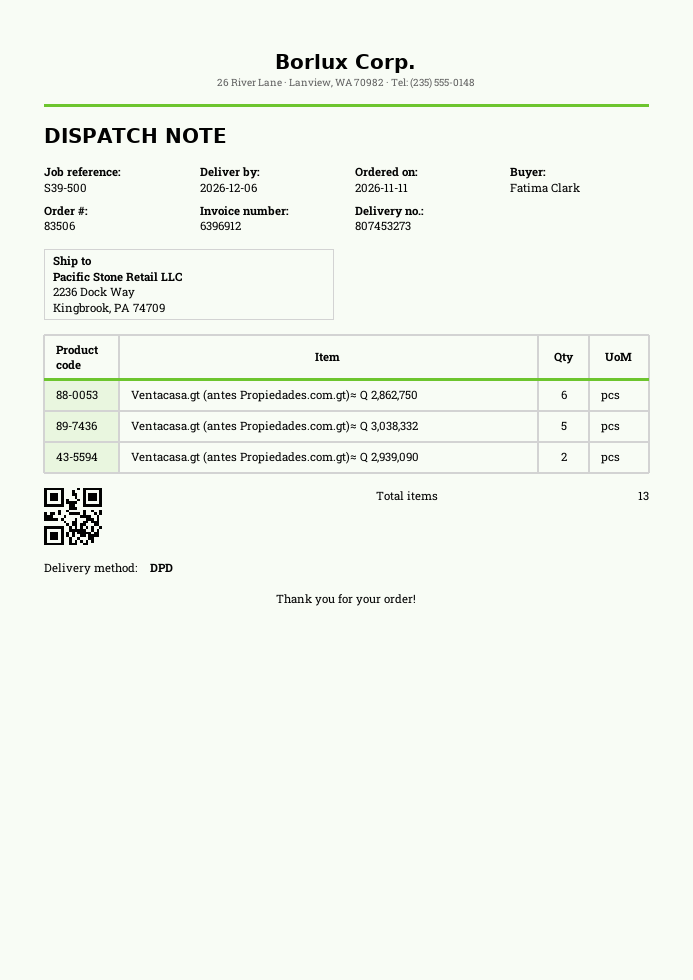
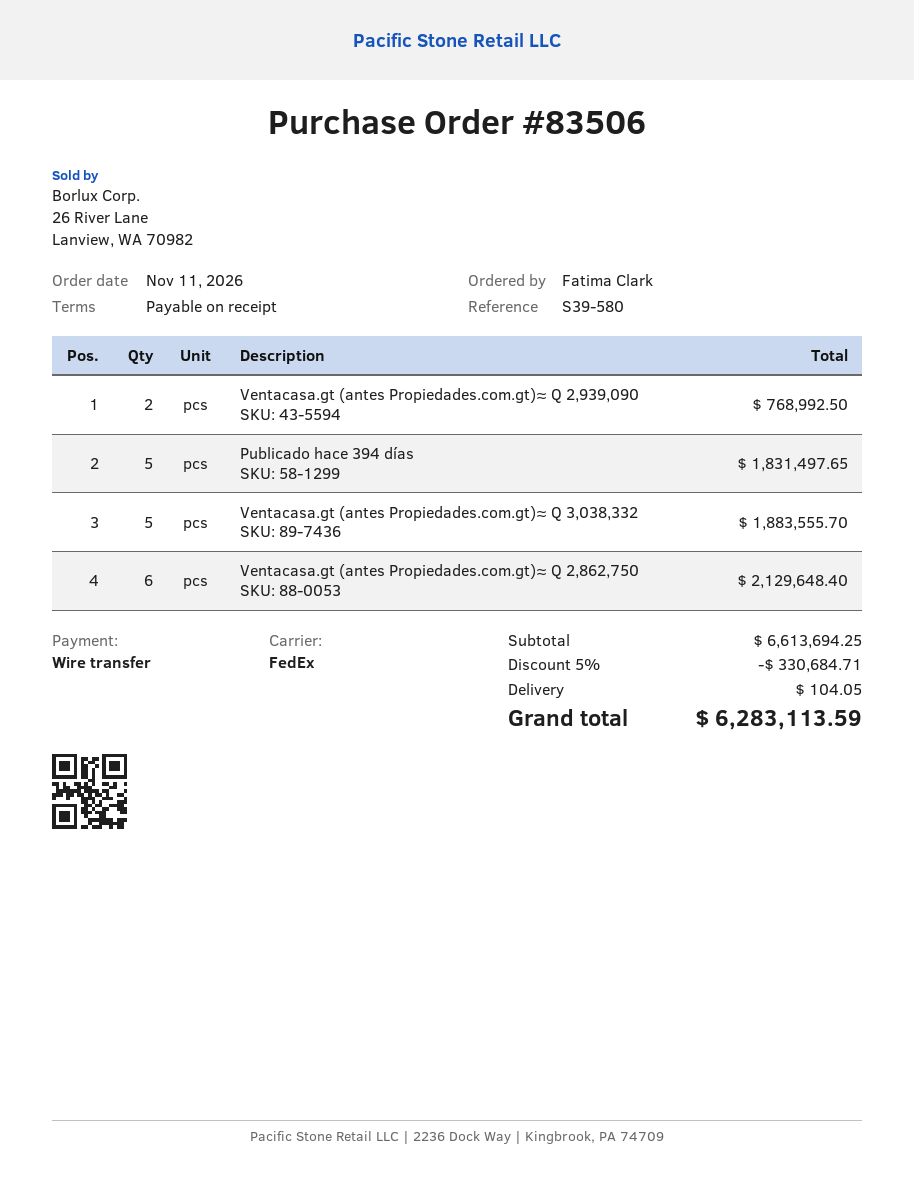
reference: S39-500 -> S39-580
shipping method: DPD -> FedEx
Publicado hace 394 días: none -> 5

